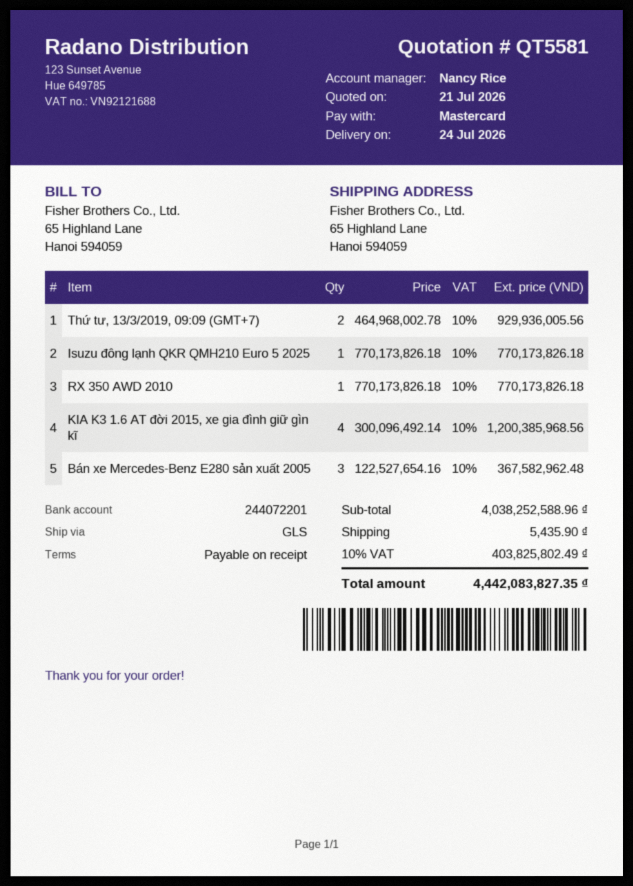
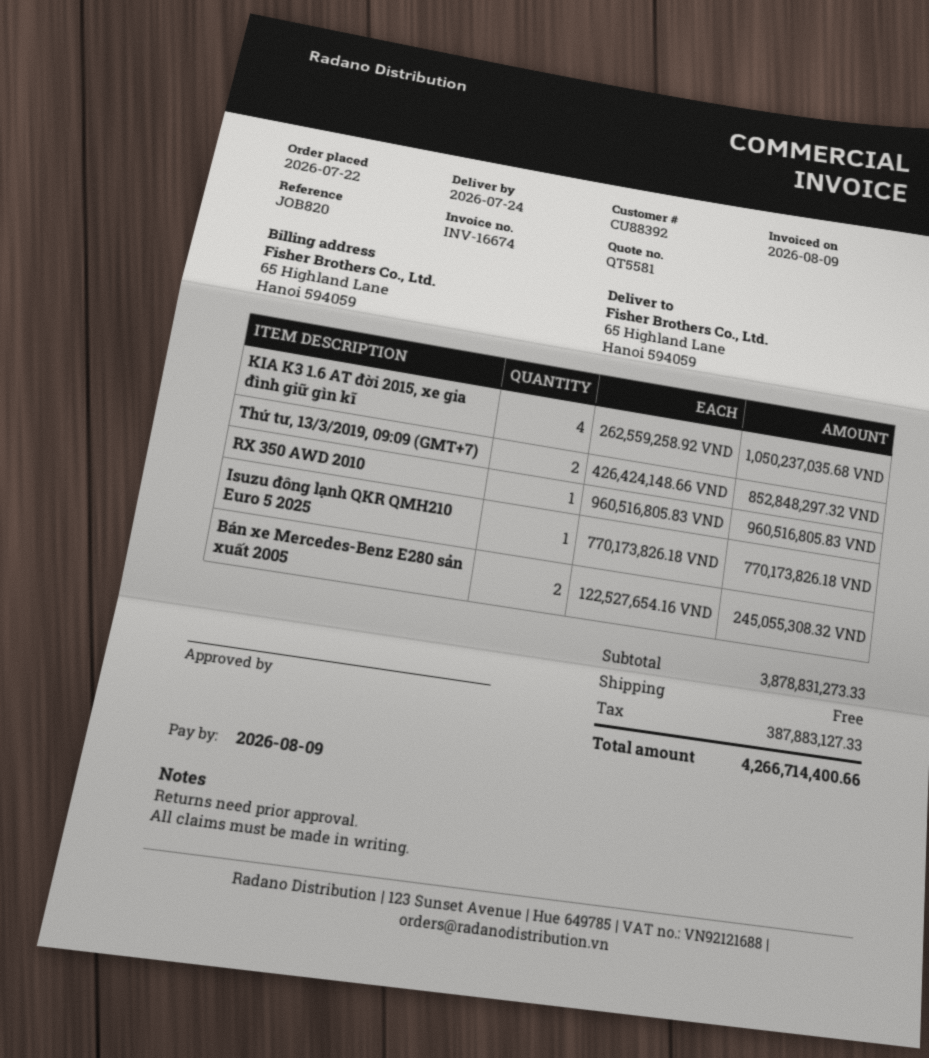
Thứ tư, 13/3/2019, 09:09 (GMT+7): 2 x 464968002.78 = 929936005.56 -> 2 x 426424148.66 = 852848297.32
RX 350 AWD 2010: 1 x 770173826.18 = 770173826.18 -> 1 x 960516805.83 = 960516805.83
KIA K3 1.6 AT đời 2015, xe gia đình giữ gìn kĩ: 4 x 300096492.14 = 1200385968.56 -> 4 x 262559258.92 = 1050237035.68
Bán xe Mercedes-Benz E280 sản xuất 2005: 3 x 122527654.16 = 367582962.48 -> 2 x 122527654.16 = 245055308.32
subtotal: 4038252588.96 -> 3878831273.33
shipping: 5435.90 -> 0.00
tax: 403825802.49 -> 387883127.33
total: 4442083827.35 -> 4266714400.66

